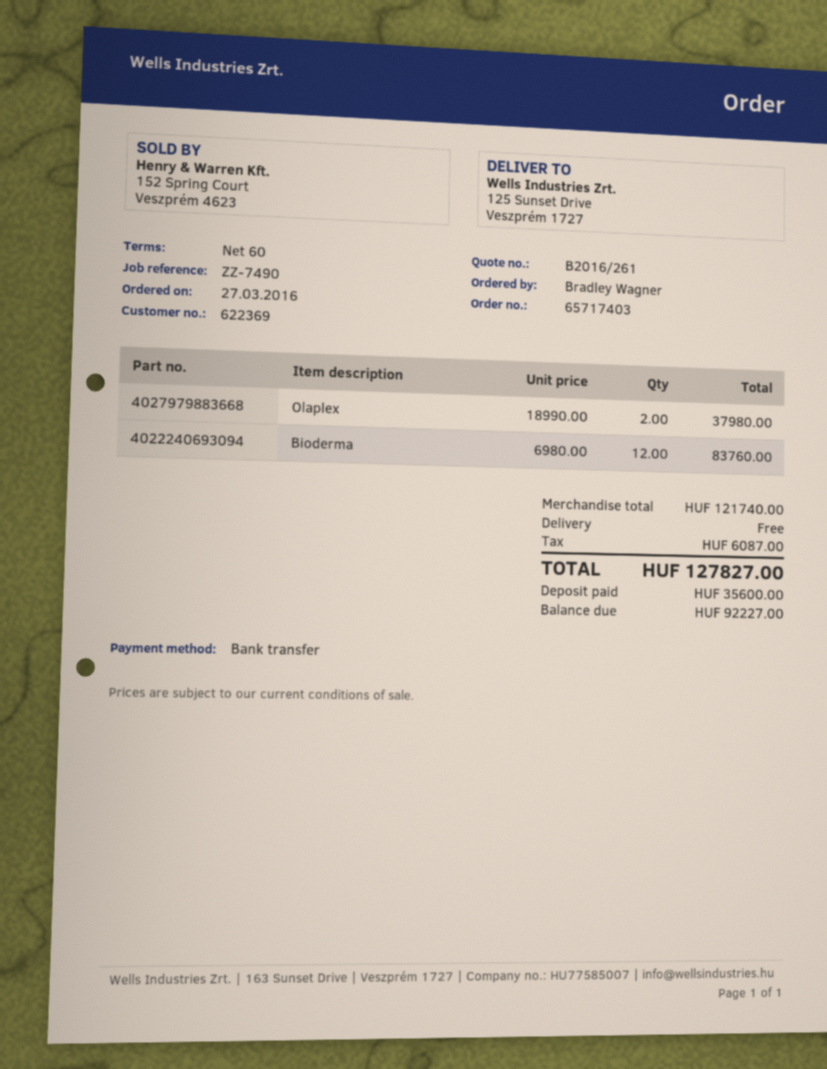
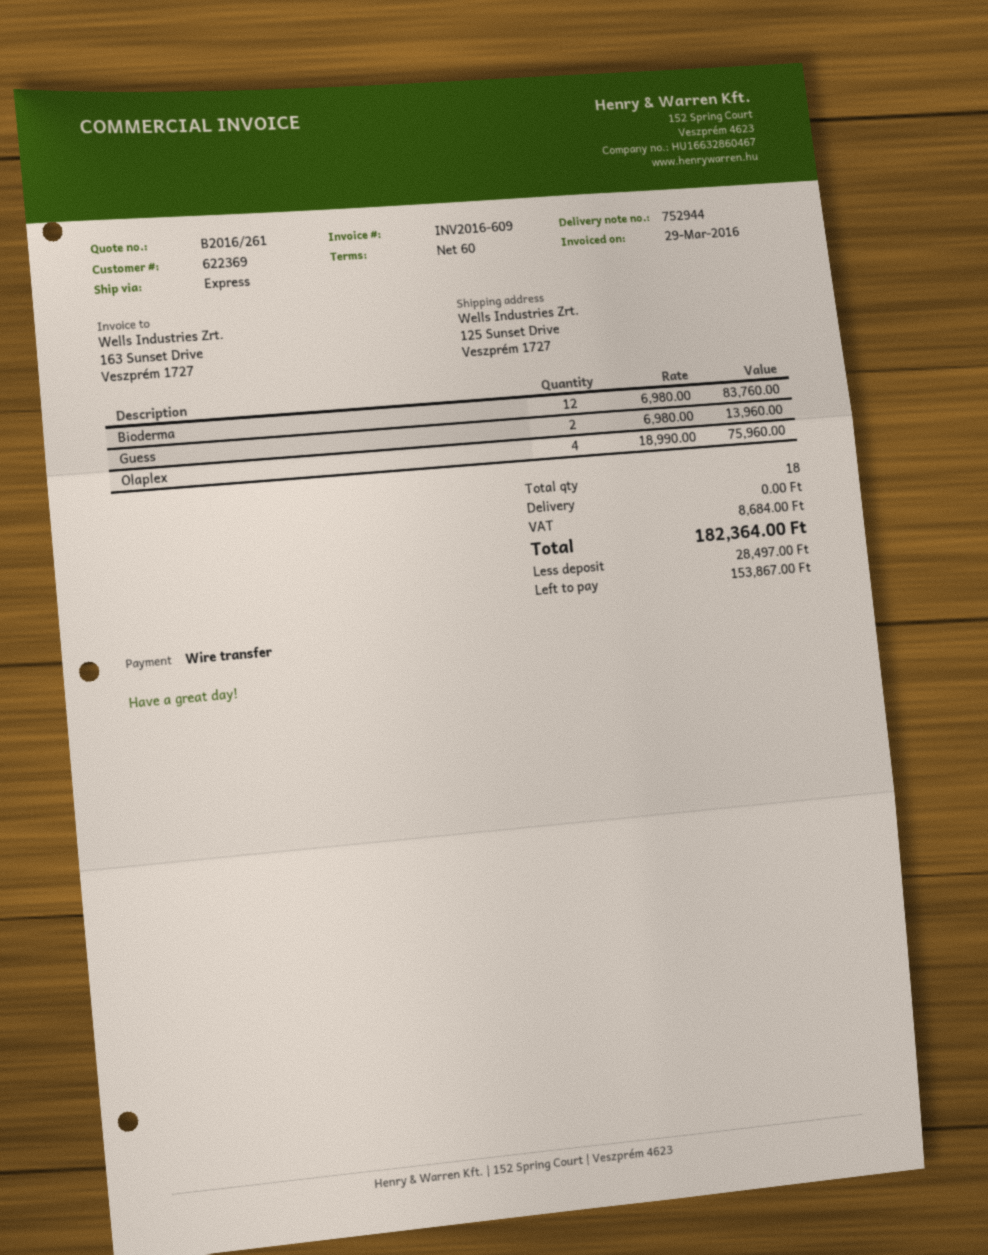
Olaplex: 2 x 18990.00 = 37980.00 -> 4 x 18990.00 = 75960.00
Guess: none -> 2 x 6980.00 = 13960.00
tax: 6087.00 -> 8684.00
total: 127827.00 -> 182364.00
deposit: 35600.00 -> 28497.00
balance: 92227.00 -> 153867.00

